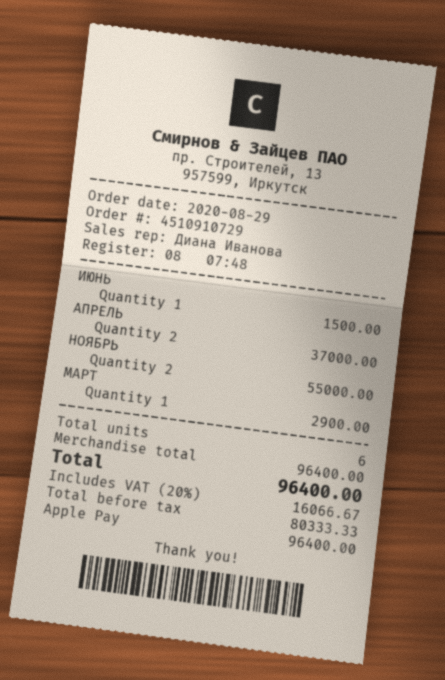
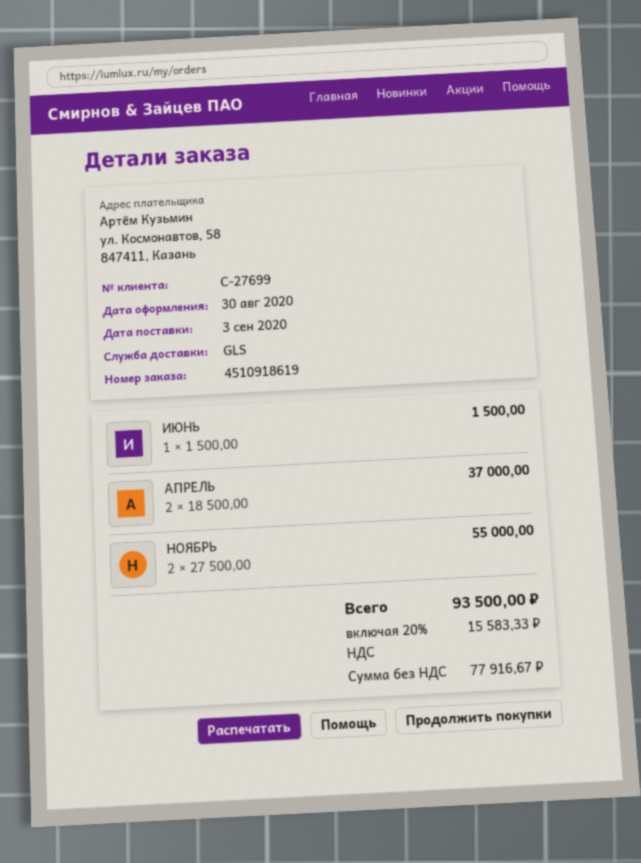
order number: 4510910729 -> 4510918619
order date: 2020-08-29 -> 2020-08-30
МАРТ: 1 for 2900.00 -> none
net: 80333.33 -> 77916.67
tax: 20% = 16066.67 -> 20% = 15583.33
total: 96400.00 -> 93500.00

